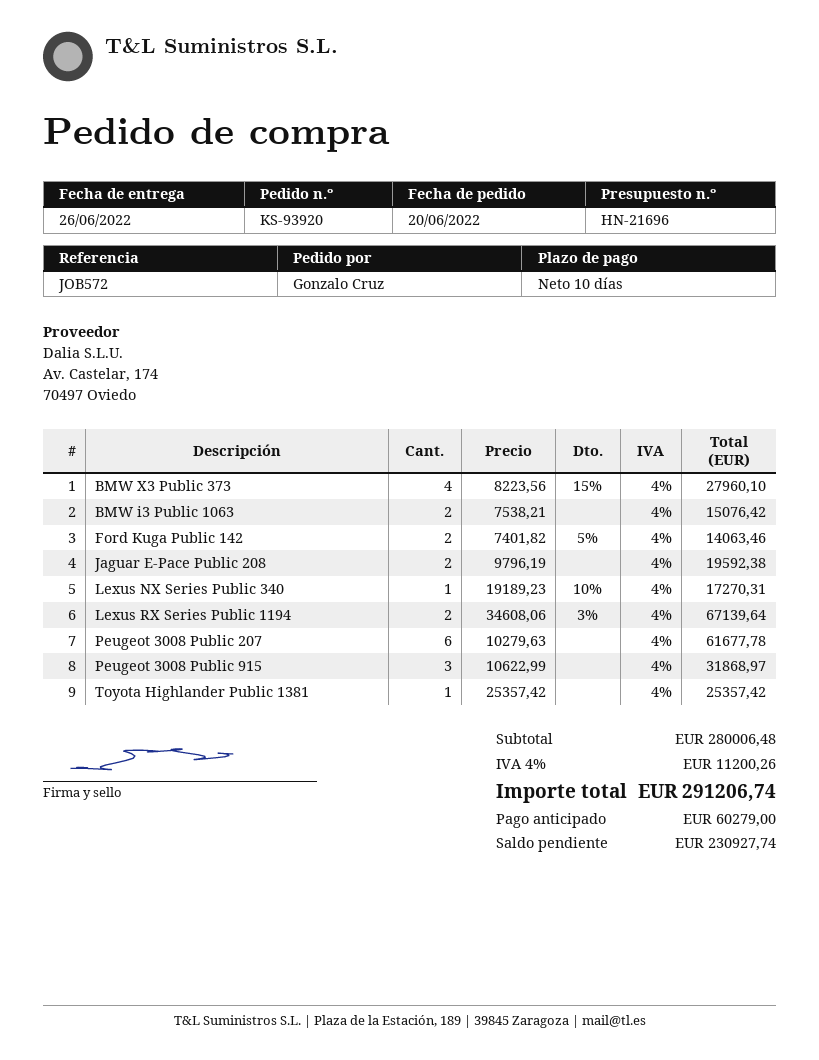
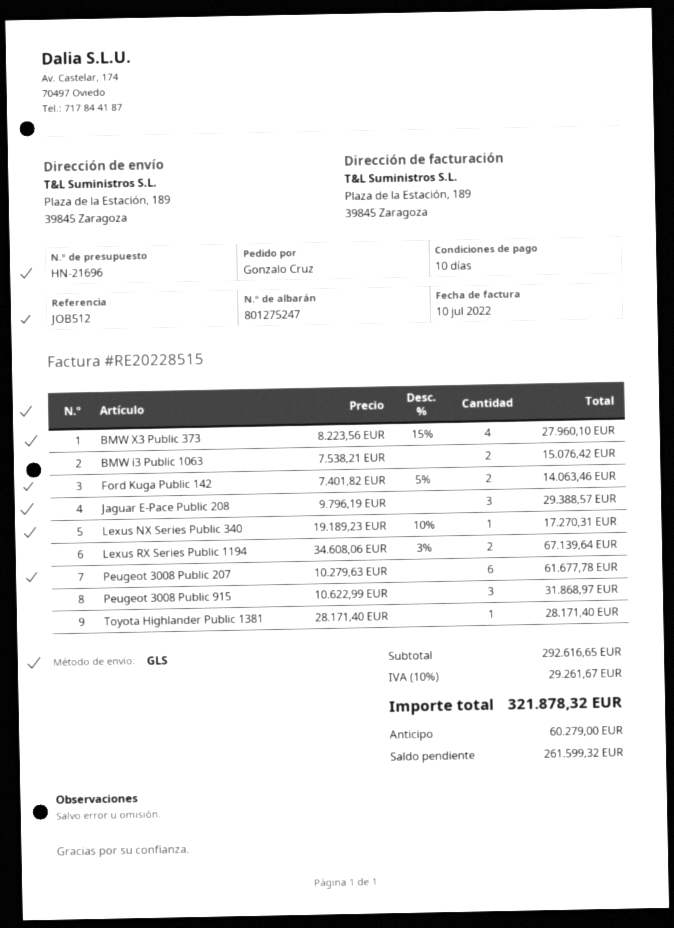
reference: JOB572 -> JOB512
Jaguar E-Pace Public 208: 2 x 9796.19 = 19592.38 -> 3 x 9796.19 = 29388.57
Toyota Highlander Public 1381: 1 x 25357.42 = 25357.42 -> 1 x 28171.40 = 28171.40
subtotal: 280006.48 -> 292616.65
tax: 4% = 11200.26 -> 10% = 29261.67
total: 291206.74 -> 321878.32
balance: 230927.74 -> 261599.32

